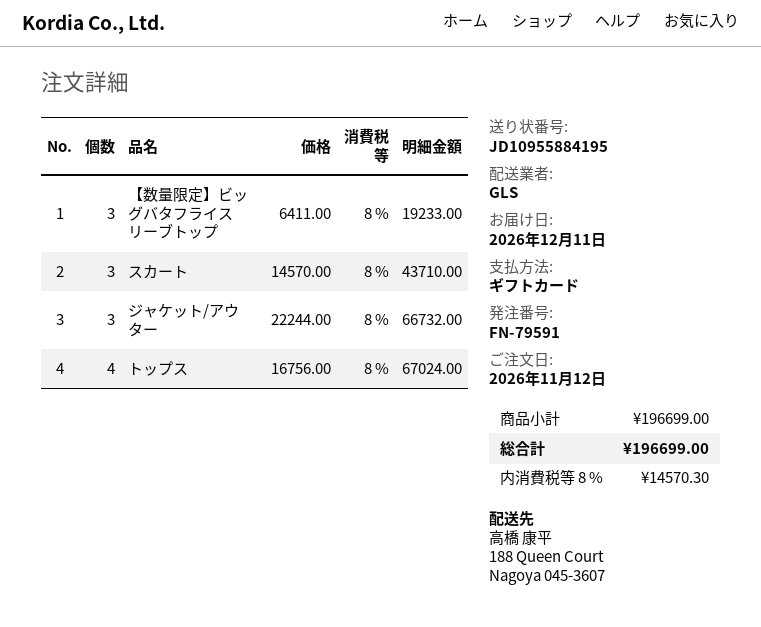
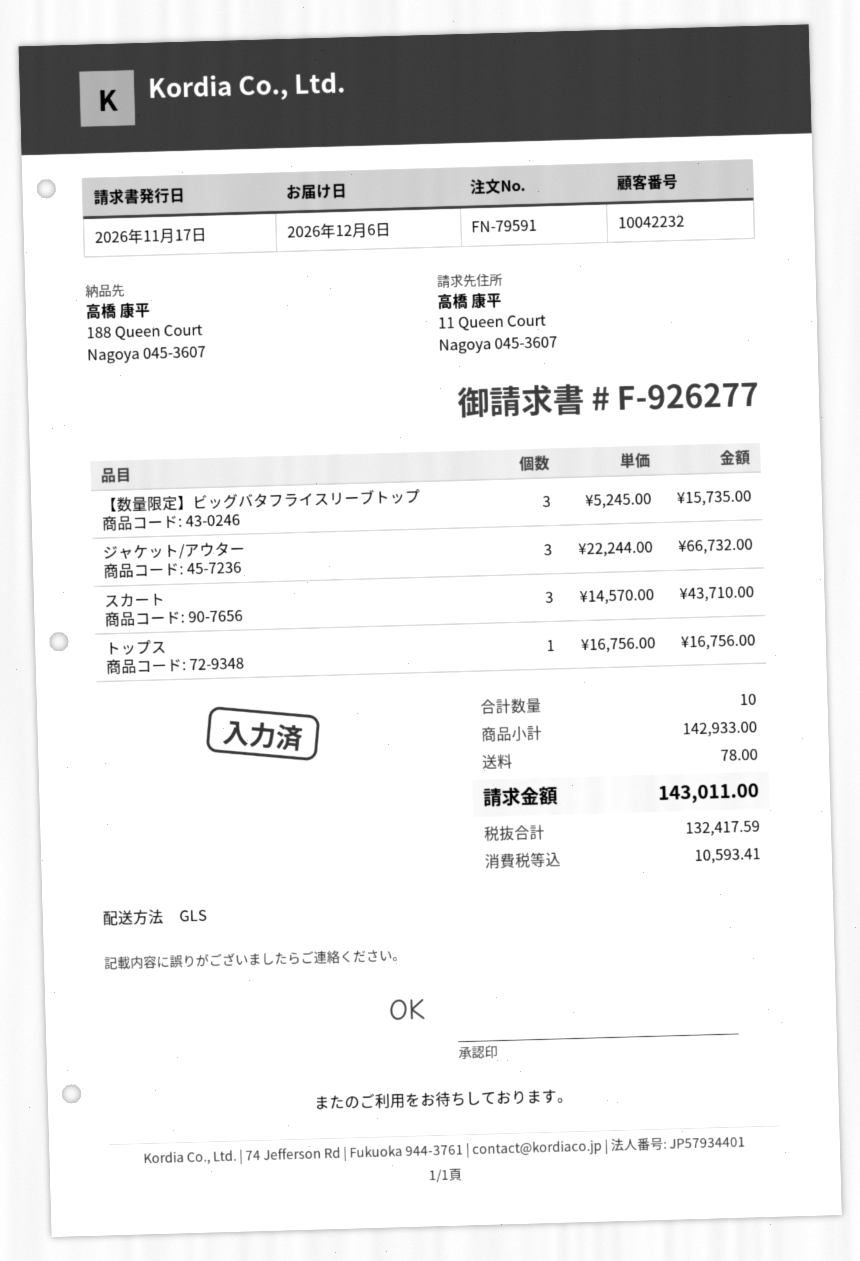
delivery date: 2026-12-11 -> 2026-12-06
【数量限定】ビッグバタフライスリーブトップ: 3 x 6411.00 = 19233.00 -> 3 x 5245.00 = 15735.00
トップス: 4 x 16756.00 = 67024.00 -> 1 x 16756.00 = 16756.00
subtotal: 196699.00 -> 142933.00
shipping: none -> 78.00
tax: 14570.30 -> 10593.41
total: 196699.00 -> 143011.00

